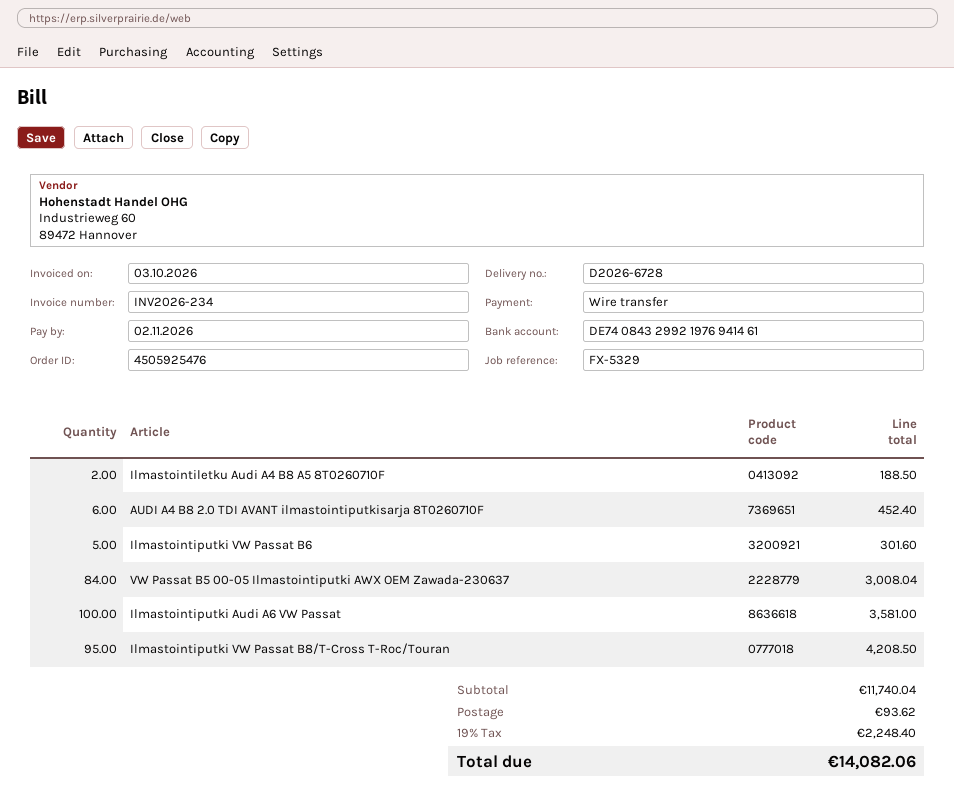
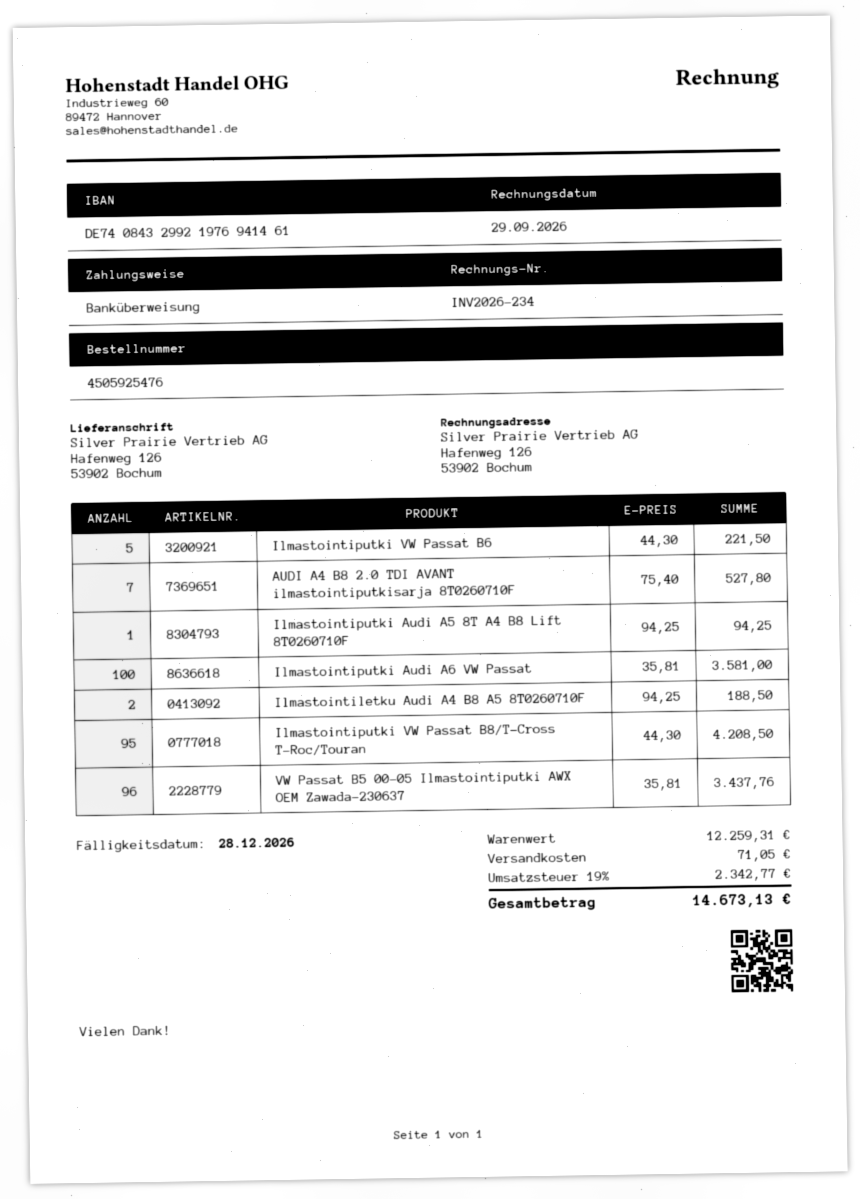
invoice date: 2026-10-03 -> 2026-09-29
due date: 2026-11-02 -> 2026-12-28
AUDI A4 B8 2.0 TDI AVANT ilmastointiputkisarja 8T0260710F: 6 for 452.40 -> 7 for 527.80
Ilmastointiputki VW Passat B6: 5 for 301.60 -> 5 for 221.50
VW Passat B5 00-05 Ilmastointiputki AWX OEM Zawada-230637: 84 for 3008.04 -> 96 for 3437.76
Ilmastointiputki Audi A5 8T A4 B8 Lift 8T0260710F: none -> 1 for 94.25
subtotal: 11740.04 -> 12259.31
shipping: 93.62 -> 71.05
tax: 19% = 2248.40 -> 19% = 2342.77
total: 14082.06 -> 14673.13

